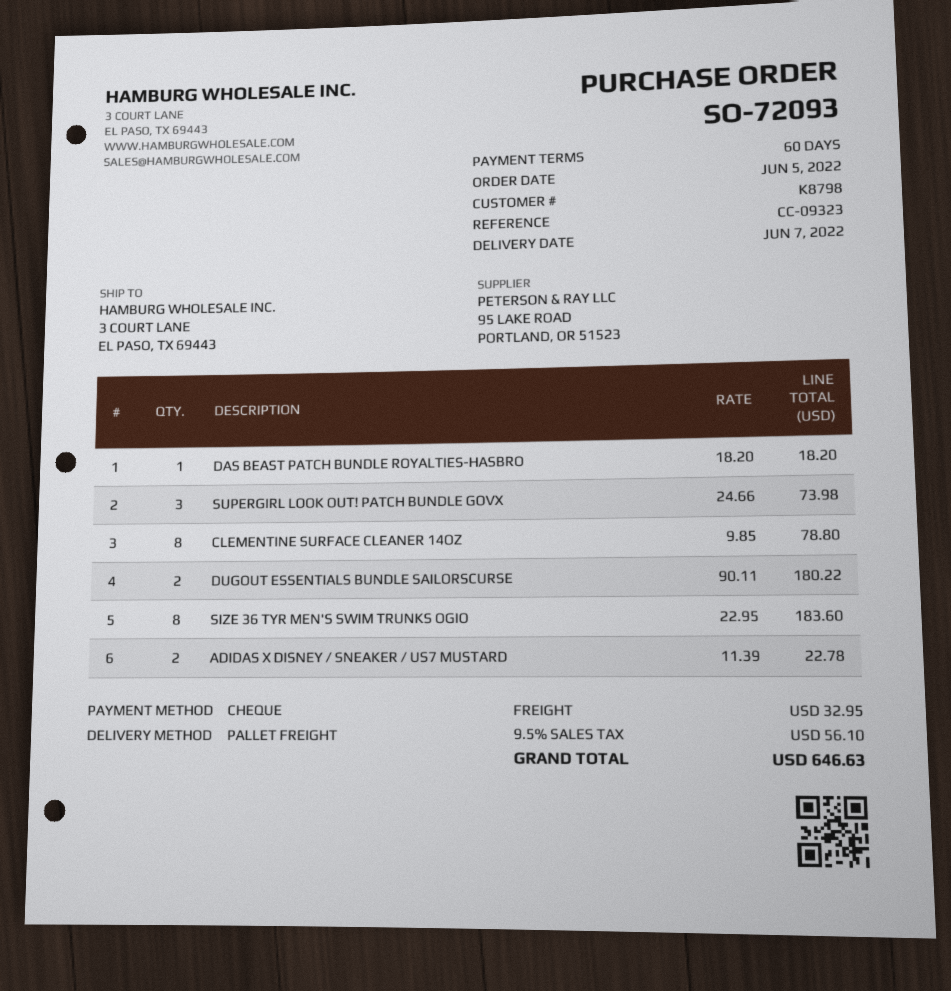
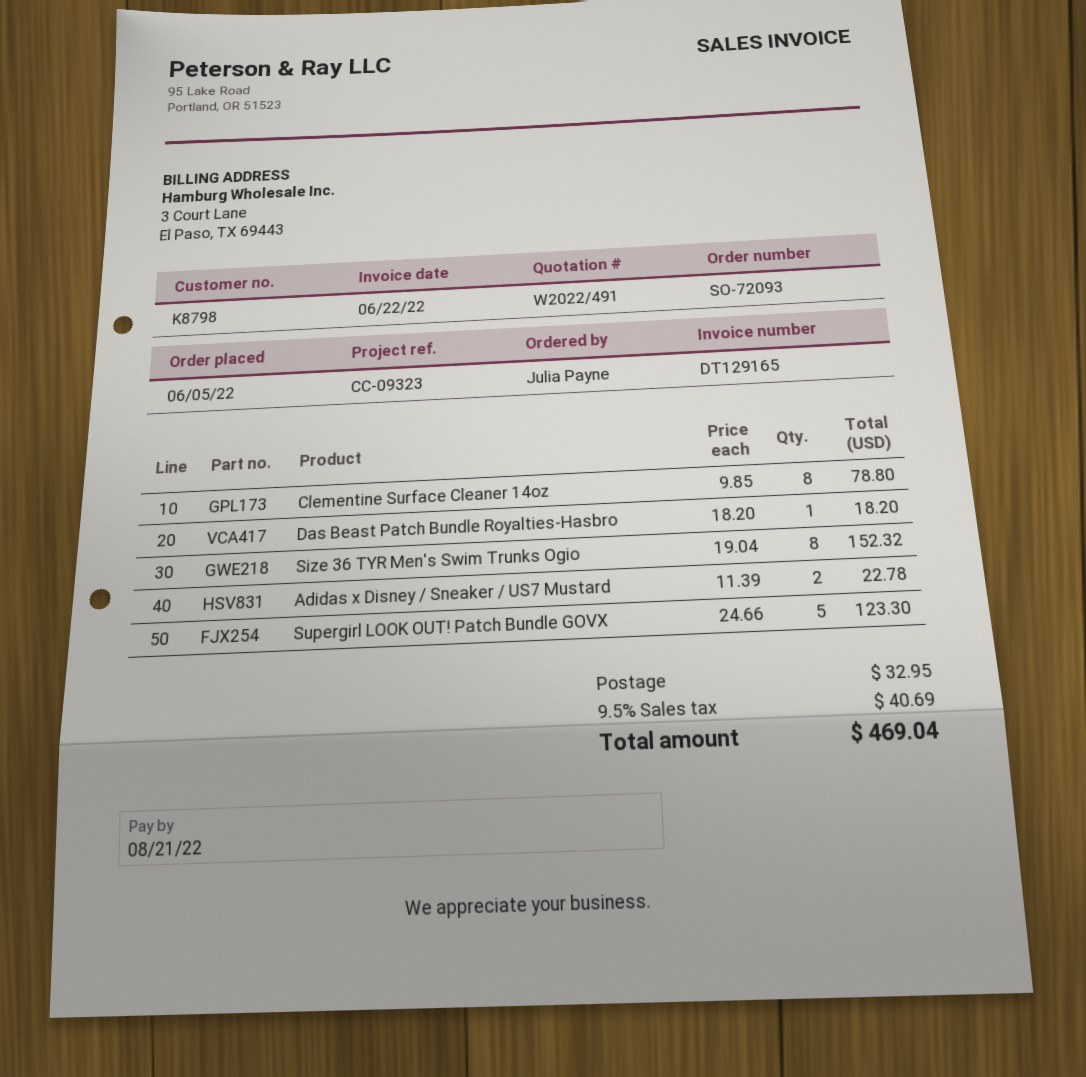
SUPERGIRL LOOK OUT! PATCH BUNDLE GOVX: 3 x 24.66 = 73.98 -> 5 x 24.66 = 123.30
DUGOUT ESSENTIALS BUNDLE SAILORSCURSE: 2 x 90.11 = 180.22 -> none
SIZE 36 TYR MEN'S SWIM TRUNKS OGIO: 8 x 22.95 = 183.60 -> 8 x 19.04 = 152.32
tax: 9.5% = 56.10 -> 9.5% = 40.69
total: 646.63 -> 469.04

